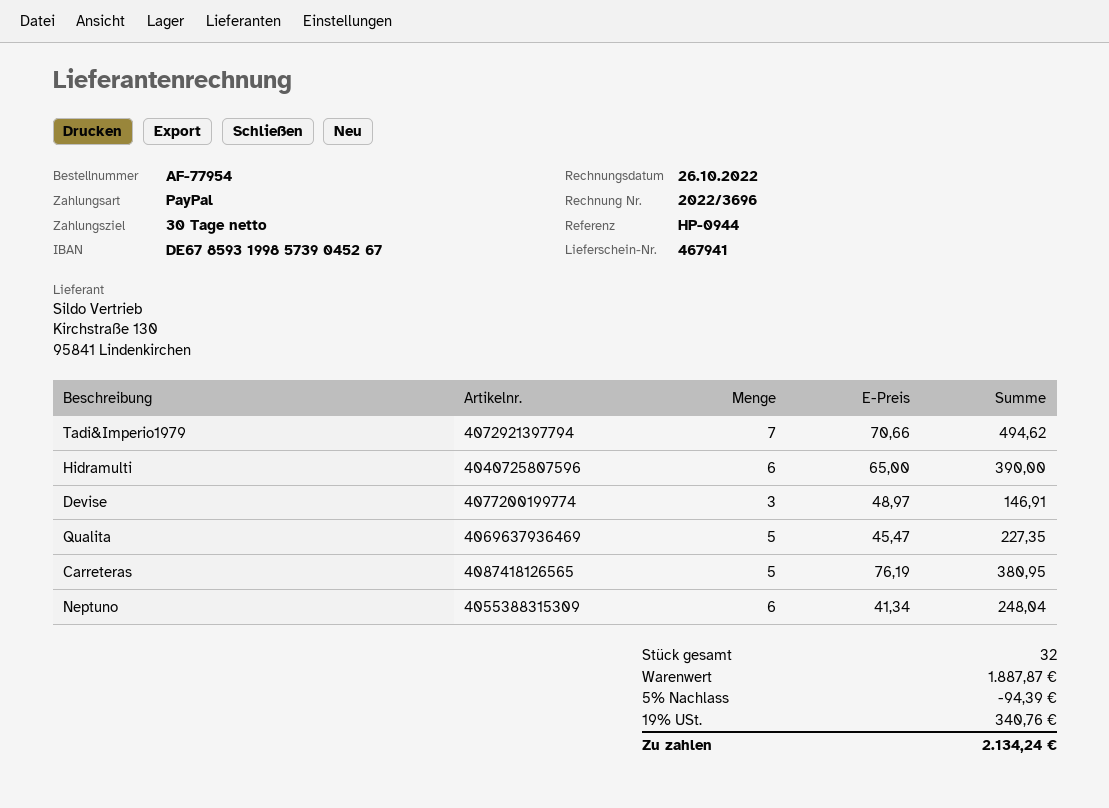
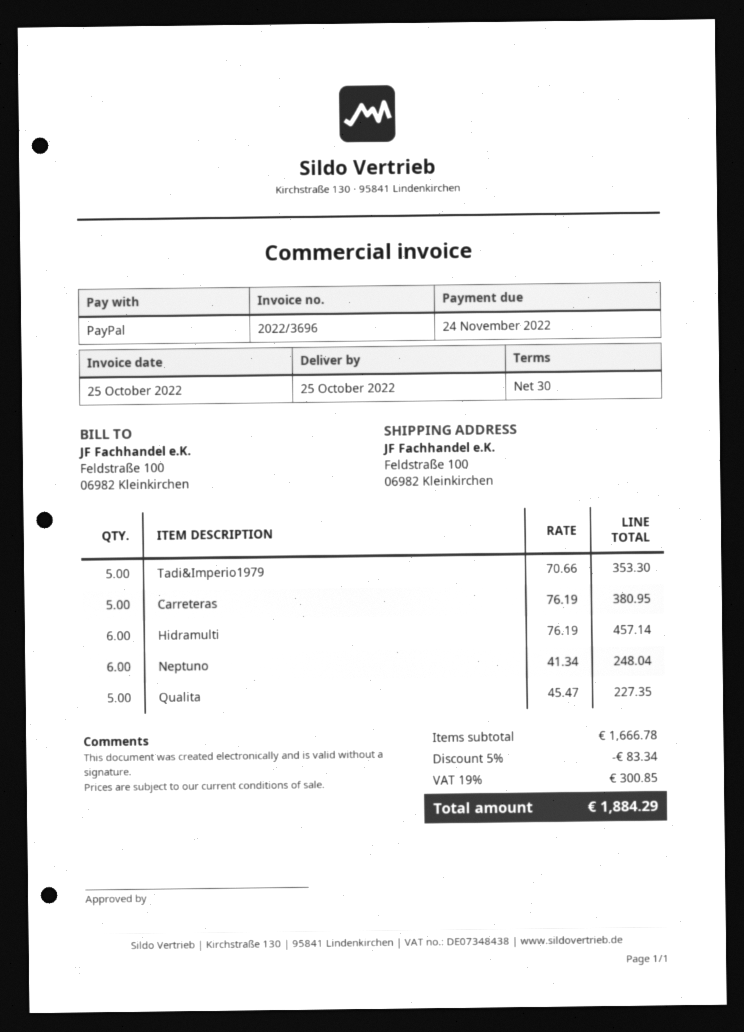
invoice date: 2022-10-26 -> 2022-10-25
Tadi&Imperio1979: 7 x 70.66 = 494.62 -> 5 x 70.66 = 353.30
Hidramulti: 6 x 65.00 = 390.00 -> 6 x 76.19 = 457.14
Devise: 3 x 48.97 = 146.91 -> none
subtotal: 1887.87 -> 1666.78
discount: 5% = 94.39 -> 5% = 83.34
tax: 19% = 340.76 -> 19% = 300.85
total: 2134.24 -> 1884.29

